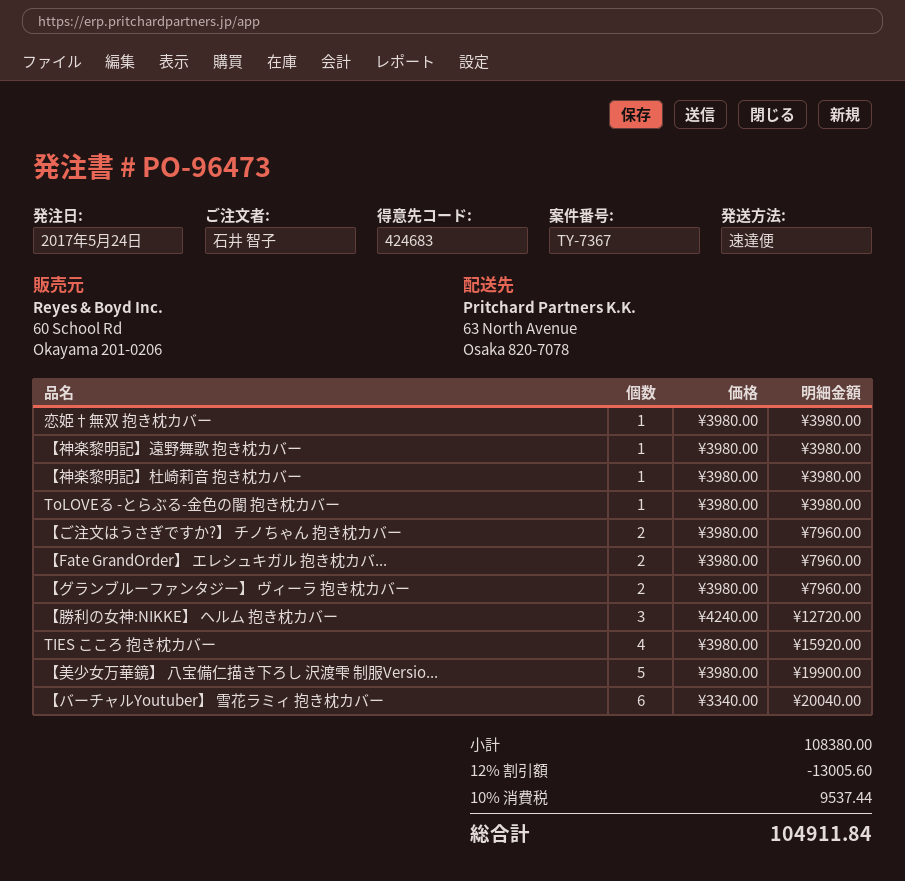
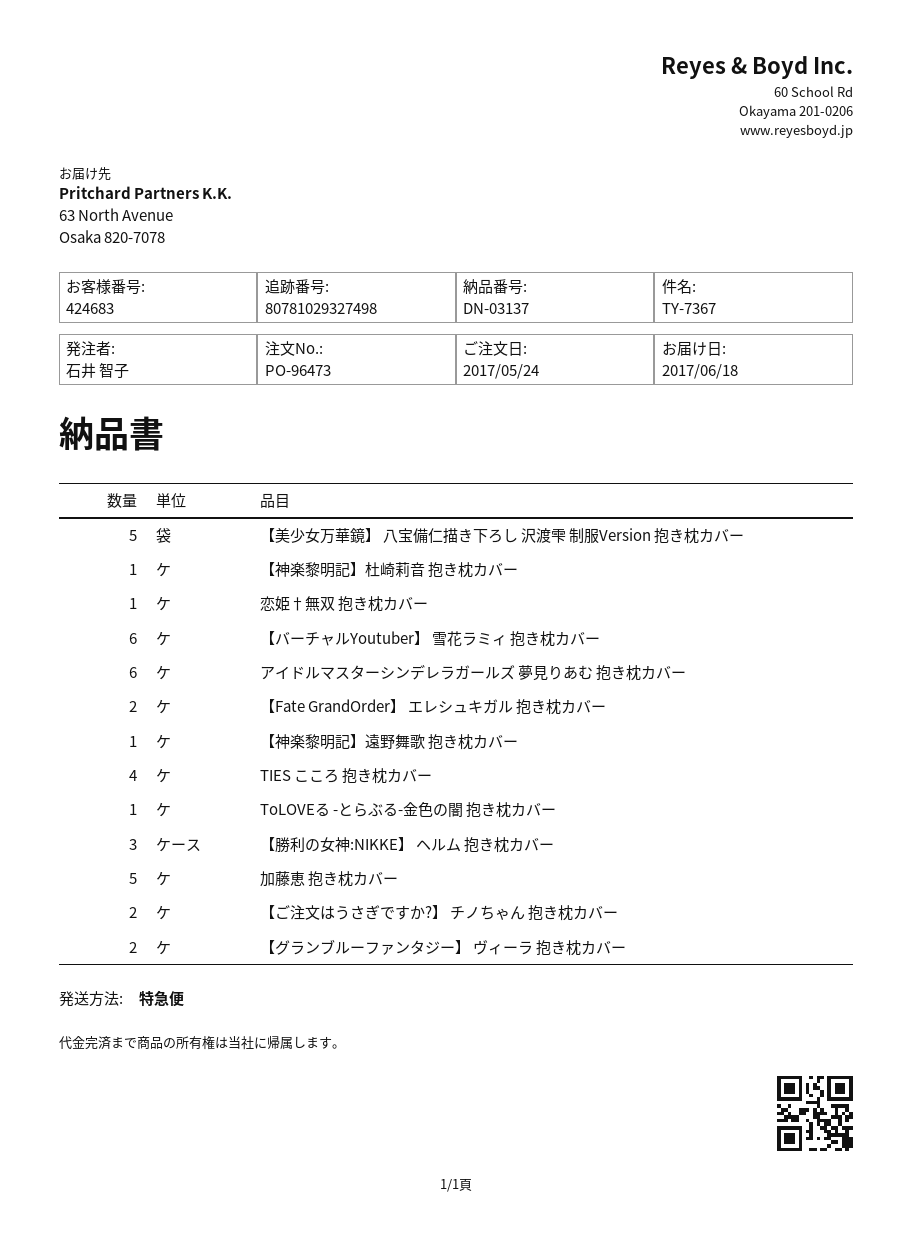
アイドルマスターシンデレラガールズ 夢見りあむ 抱き枕カバー: none -> 6
加藤恵 抱き枕カバー: none -> 5

